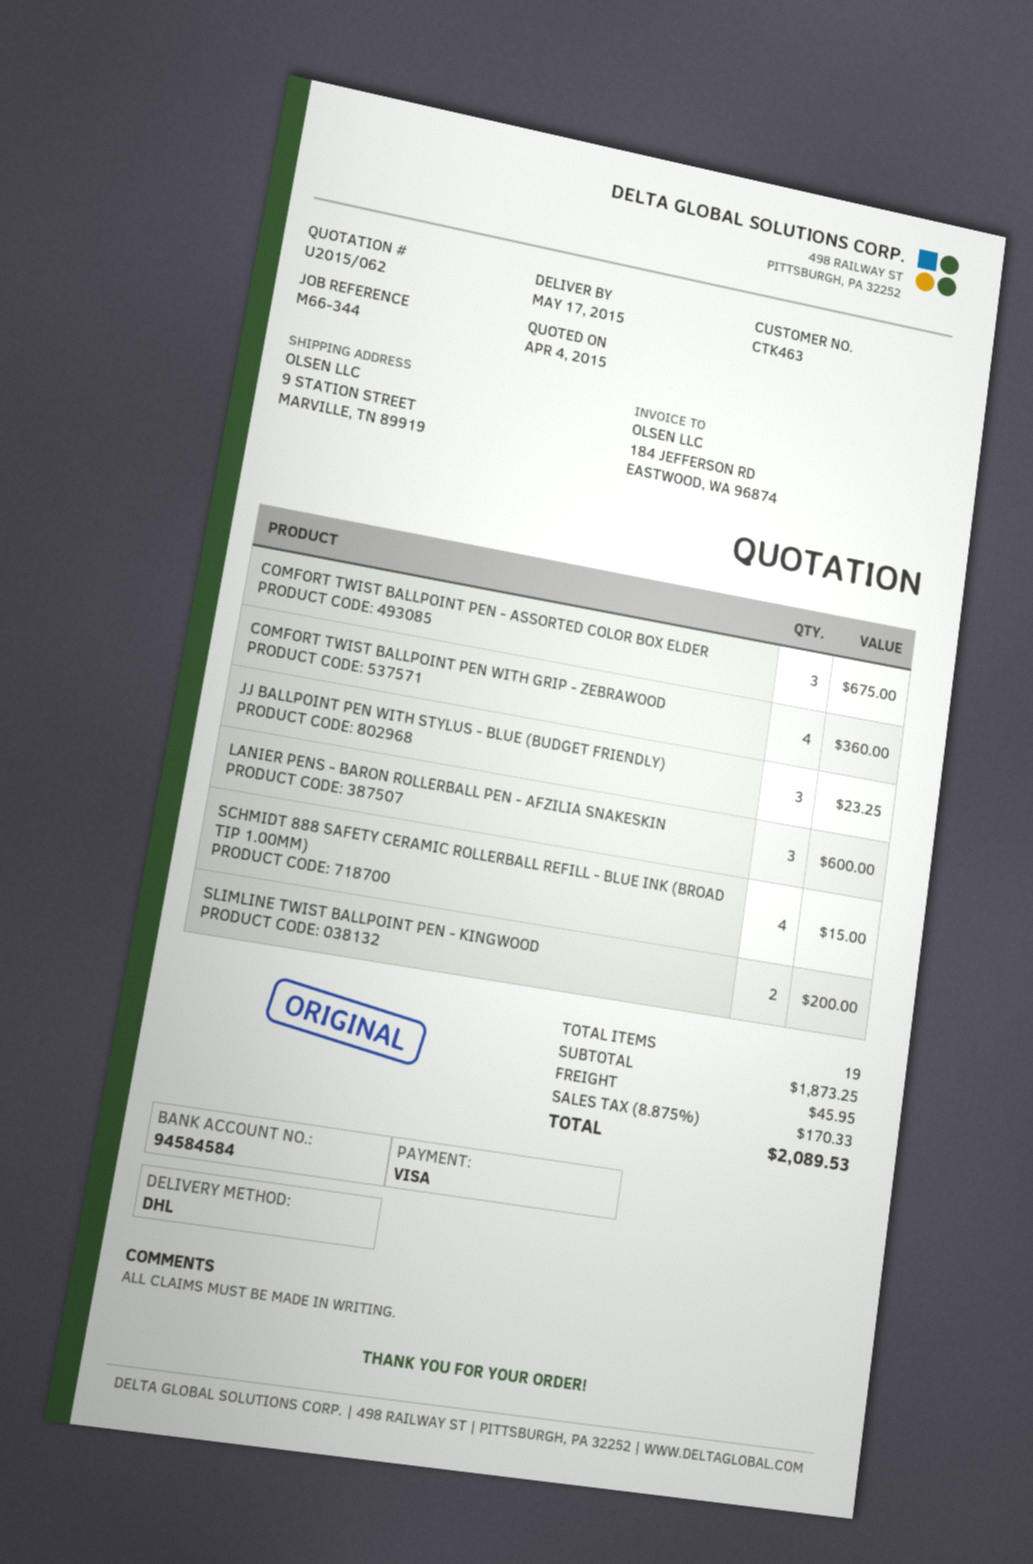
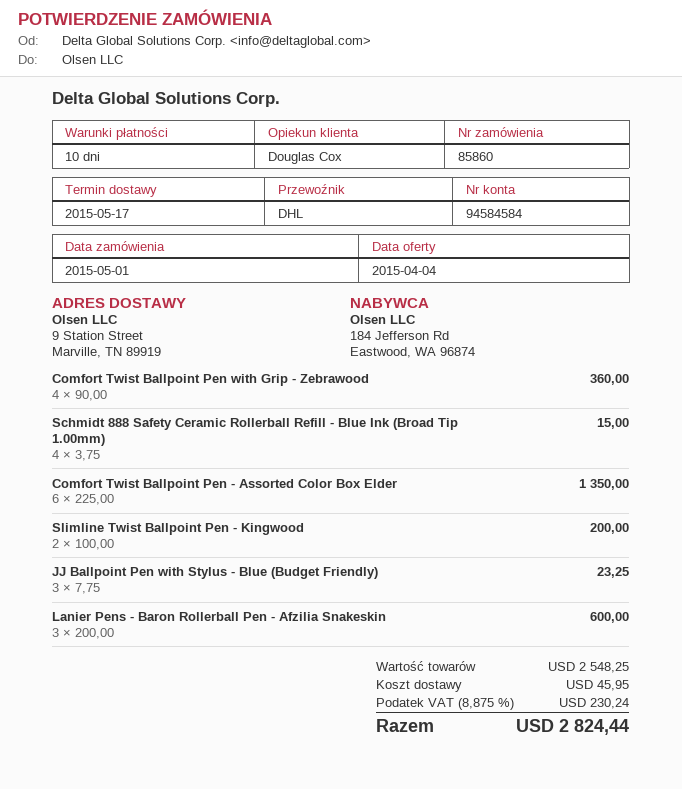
COMFORT TWIST BALLPOINT PEN - ASSORTED COLOR BOX ELDER: 3 for 675.00 -> 6 for 1350.00
subtotal: 1873.25 -> 2548.25
tax: 8.875% = 170.33 -> 8.875% = 230.24
total: 2089.53 -> 2824.44

